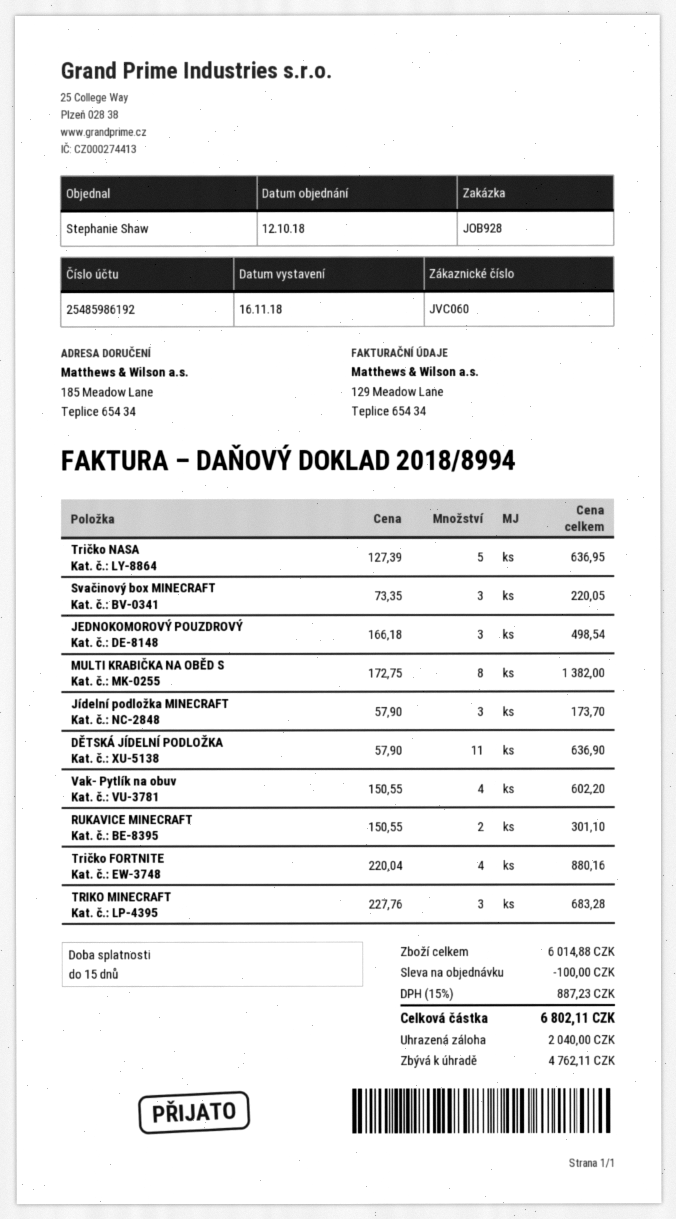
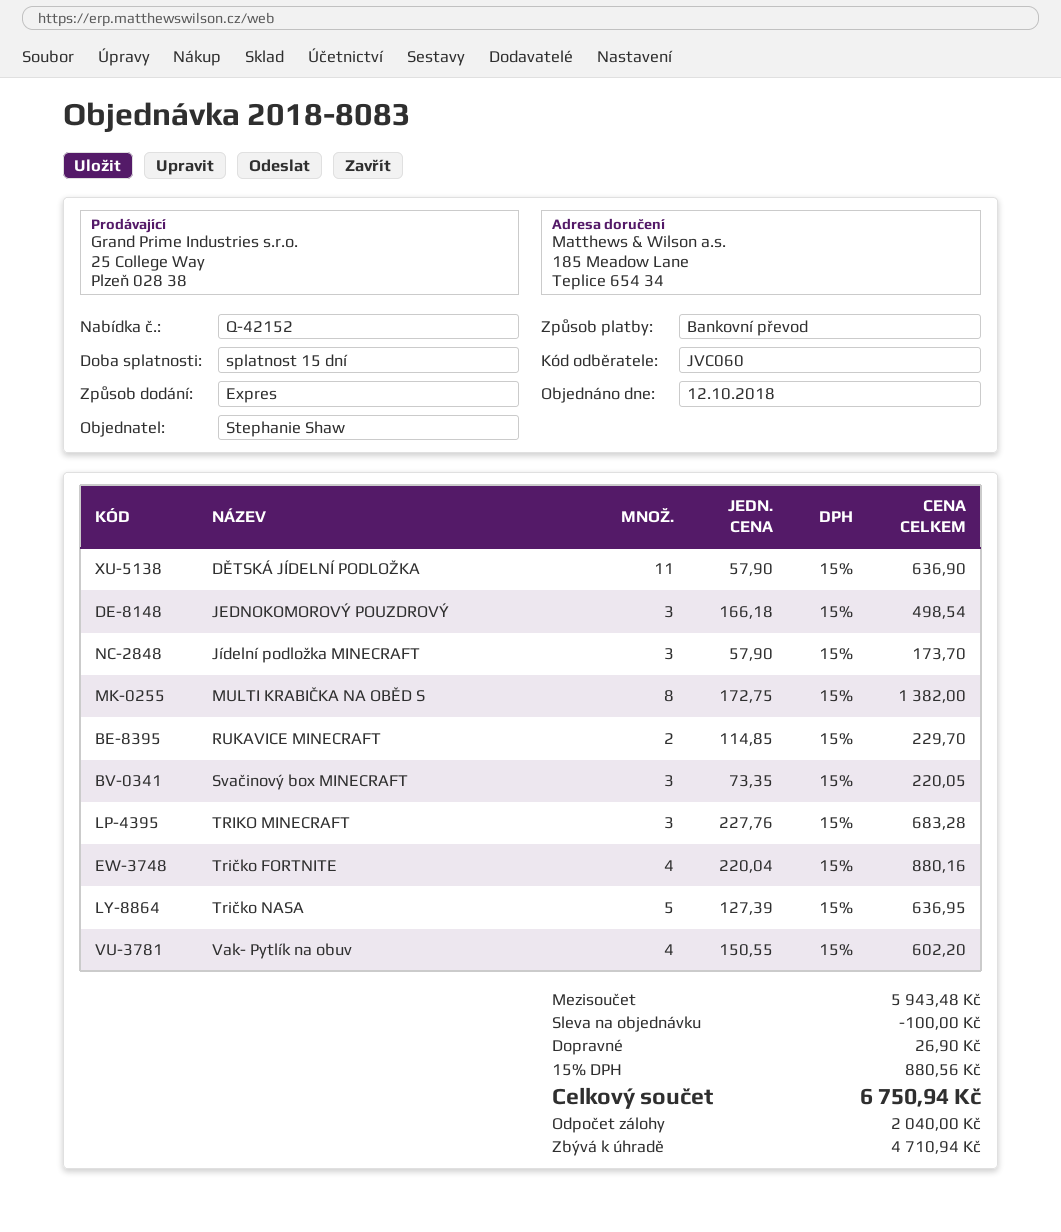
RUKAVICE MINECRAFT: 2 x 150.55 = 301.10 -> 2 x 114.85 = 229.70
subtotal: 6014.88 -> 5943.48
shipping: none -> 26.90
tax: 15% = 887.23 -> 15% = 880.56
total: 6802.11 -> 6750.94
balance: 4762.11 -> 4710.94

